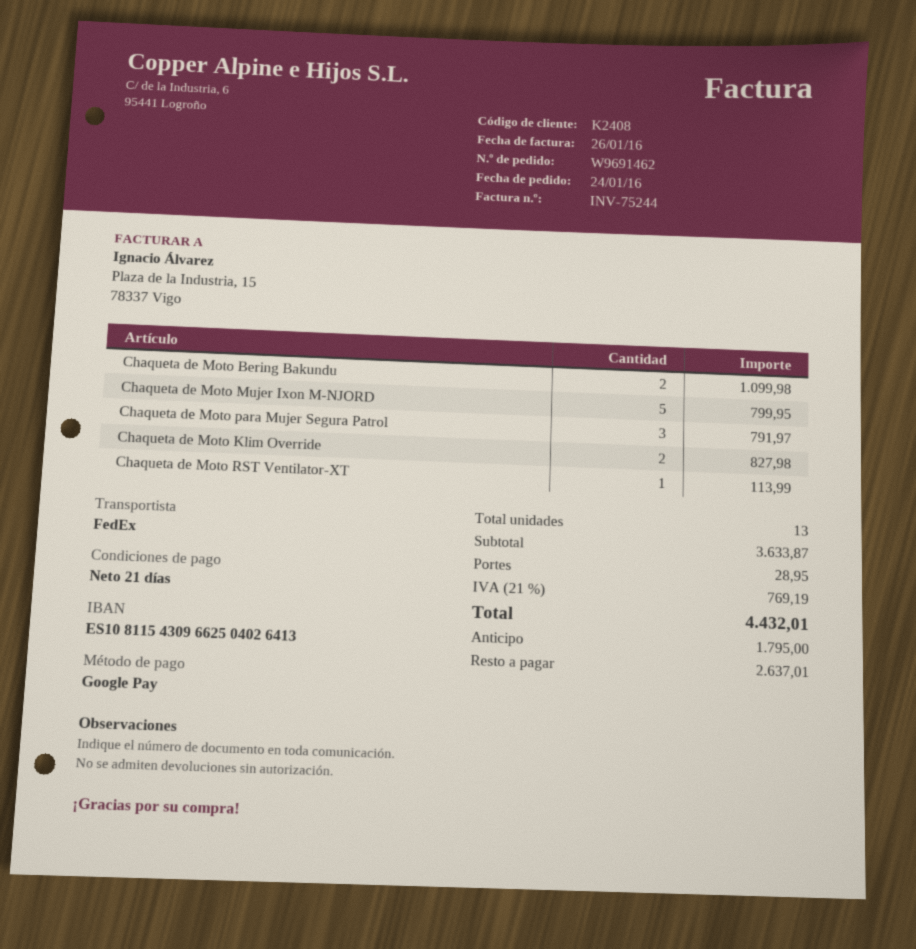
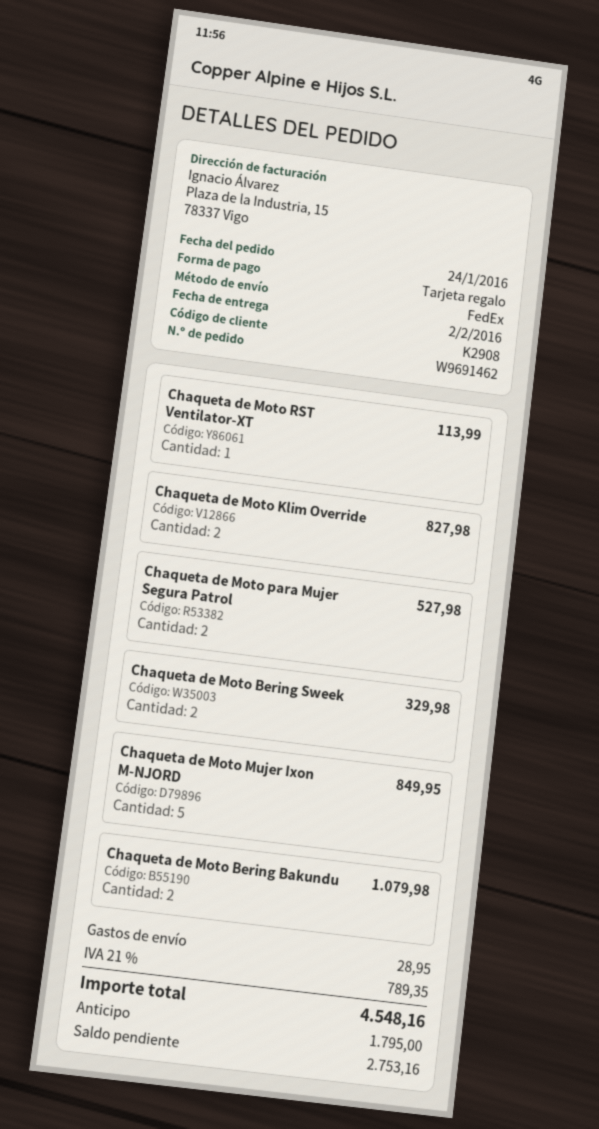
customer number: K2408 -> K2908
payment method: Google Pay -> gift card
Chaqueta de Moto Bering Bakundu: 2 for 1099.98 -> 2 for 1079.98
Chaqueta de Moto Mujer Ixon M-NJORD: 5 for 799.95 -> 5 for 849.95
Chaqueta de Moto para Mujer Segura Patrol: 3 for 791.97 -> 2 for 527.98
Chaqueta de Moto Bering Sweek: none -> 2 for 329.98
tax: 21% = 769.19 -> 21% = 789.35
total: 4432.01 -> 4548.16
balance: 2637.01 -> 2753.16

